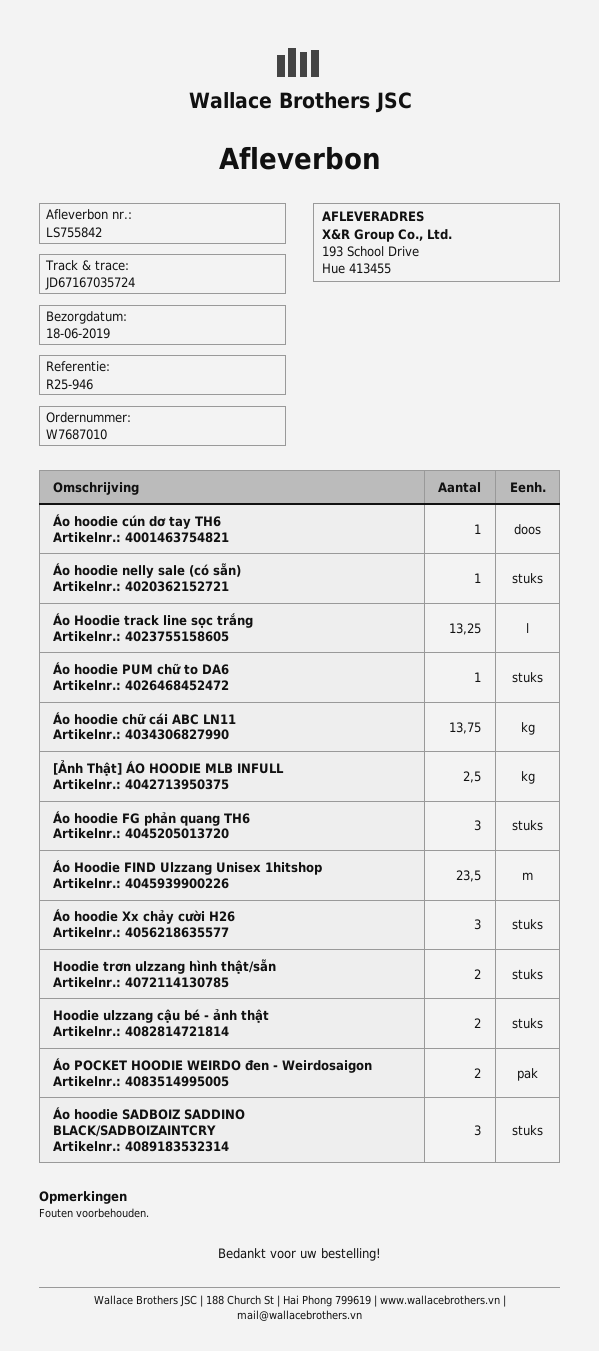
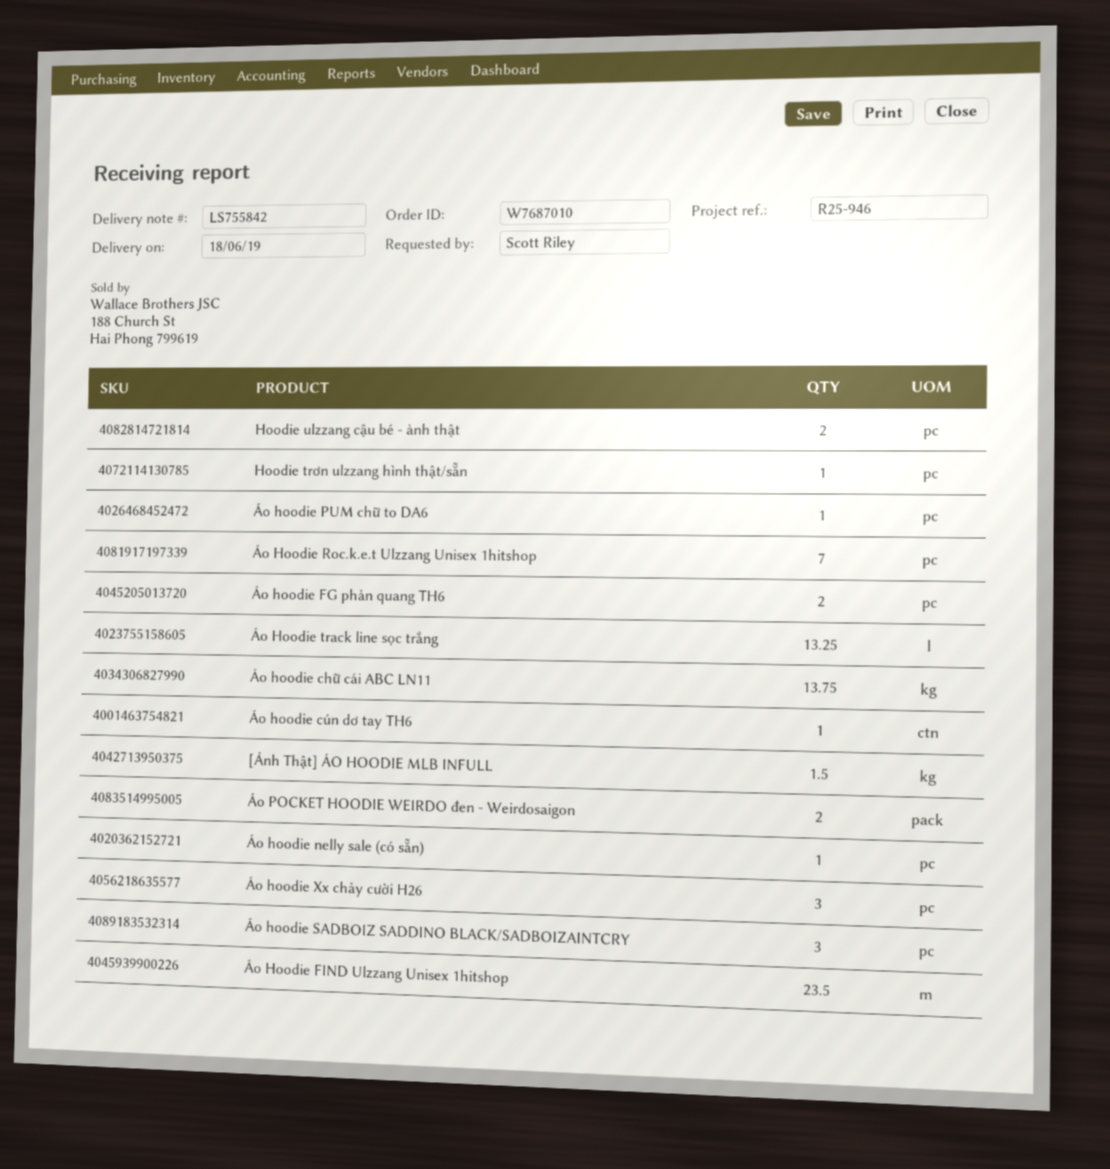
[Ảnh Thật] ÁO HOODIE MLB INFULL: 2.5 -> 1.5
Áo hoodie FG phản quang TH6: 3 -> 2
Hoodie trơn ulzzang hình thật/sẵn: 2 -> 1
Áo Hoodie Roc.k.e.t Ulzzang Unisex 1hitshop: none -> 7

